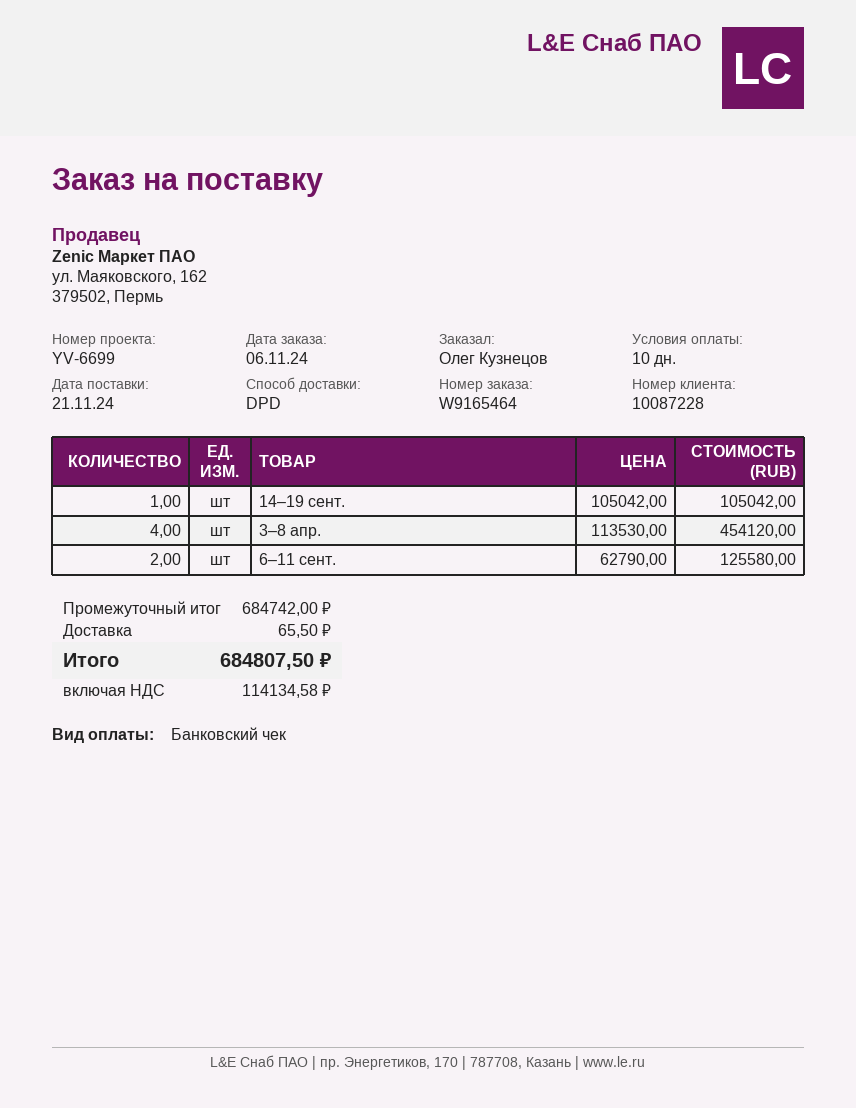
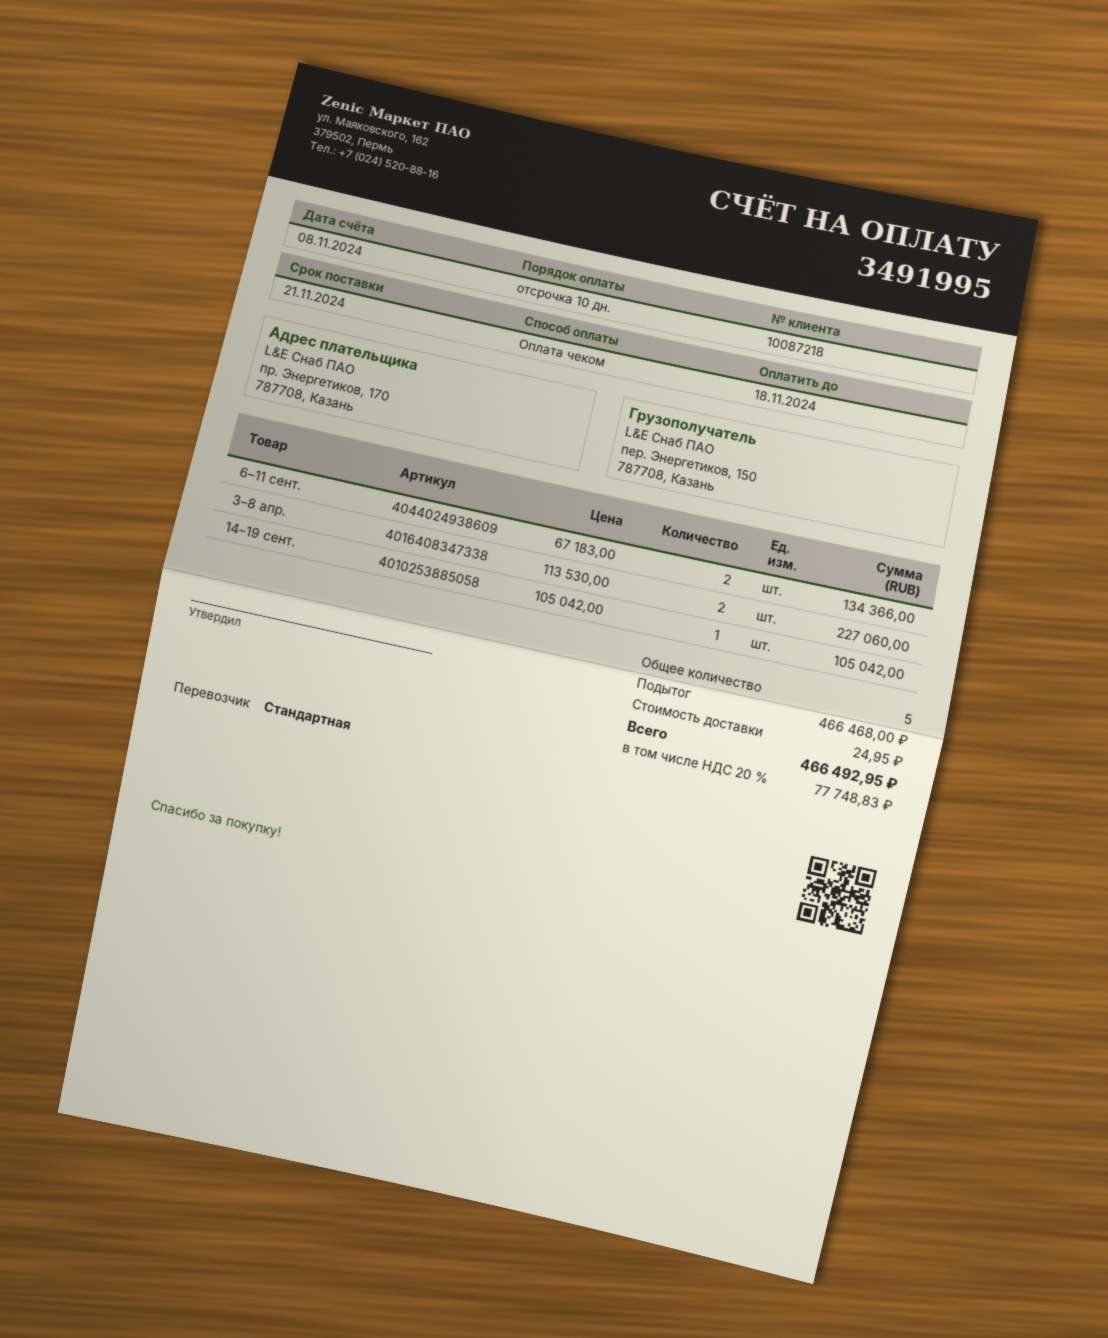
customer number: 10087228 -> 10087218
shipping method: DPD -> standard
3–8 апр.: 4 x 113530.00 = 454120.00 -> 2 x 113530.00 = 227060.00
6–11 сент.: 2 x 62790.00 = 125580.00 -> 2 x 67183.00 = 134366.00
subtotal: 684742.00 -> 466468.00
shipping: 65.50 -> 24.95
tax: 114134.58 -> 77748.83
total: 684807.50 -> 466492.95

